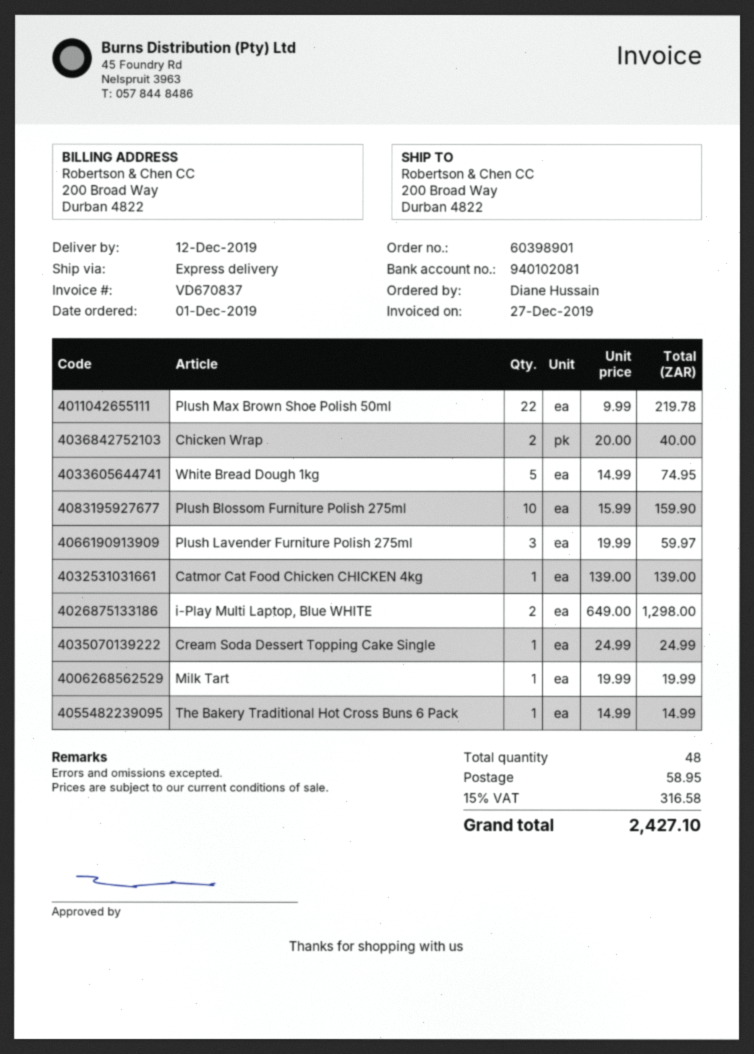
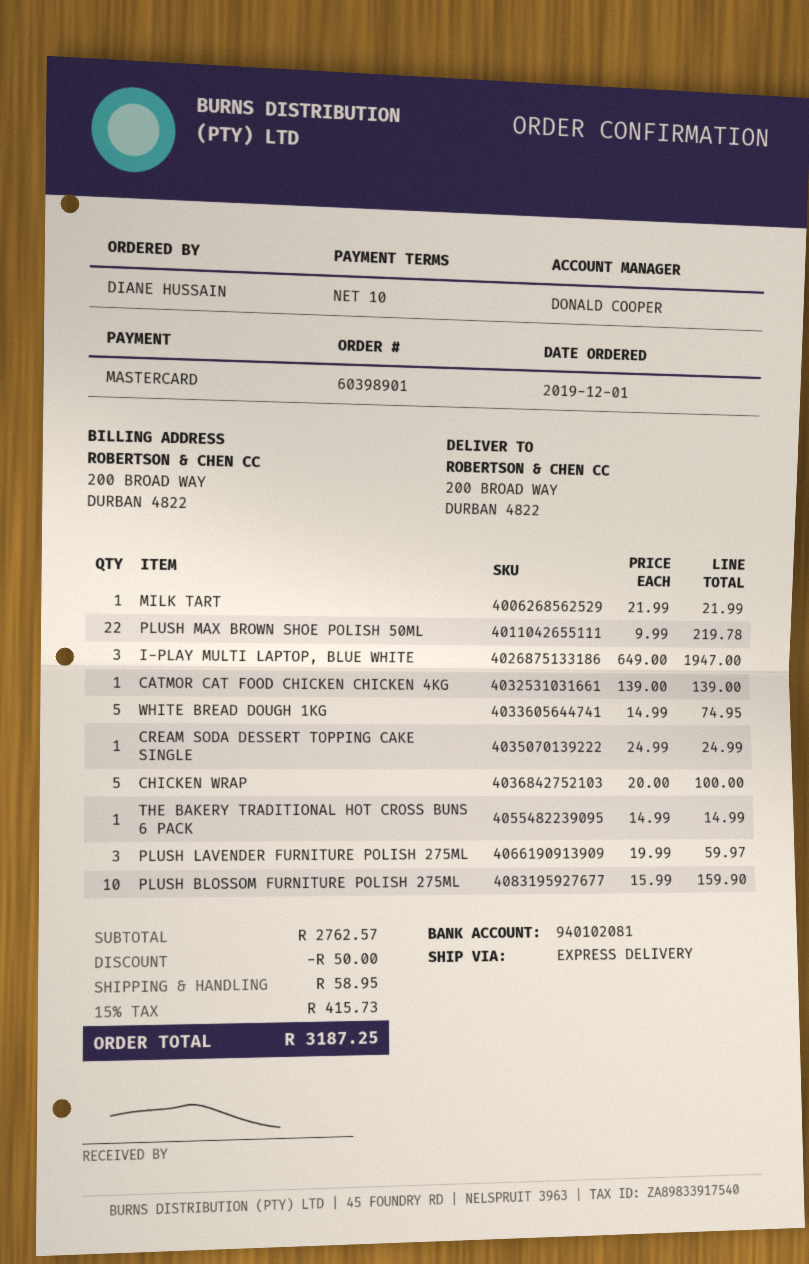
Chicken Wrap: 2 x 20.00 = 40.00 -> 5 x 20.00 = 100.00
i-Play Multi Laptop, Blue WHITE: 2 x 649.00 = 1298.00 -> 3 x 649.00 = 1947.00
Milk Tart: 1 x 19.99 = 19.99 -> 1 x 21.99 = 21.99
discount: none -> 50.00
tax: 15% = 316.58 -> 15% = 415.73
total: 2427.10 -> 3187.25

